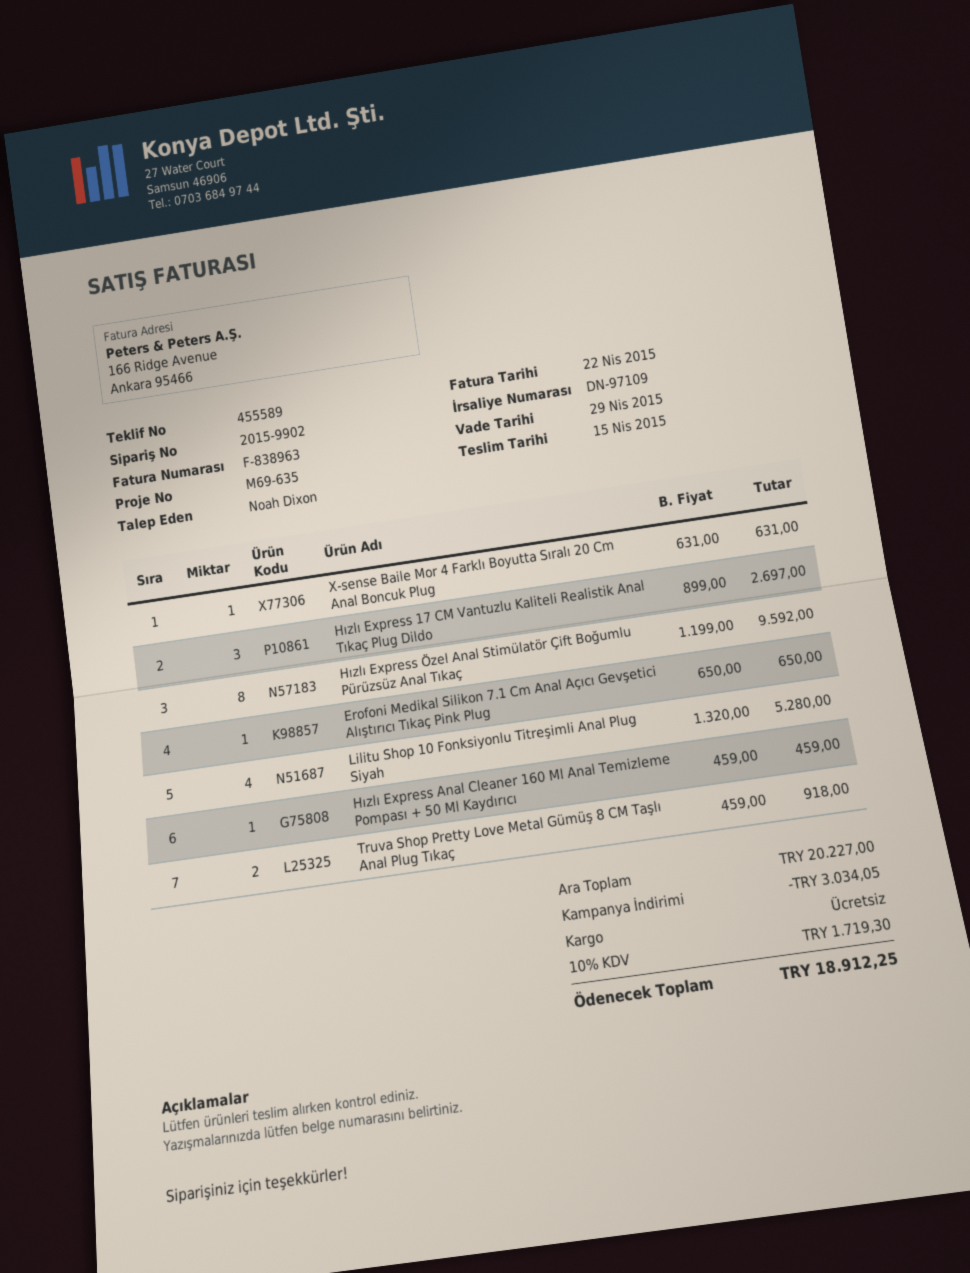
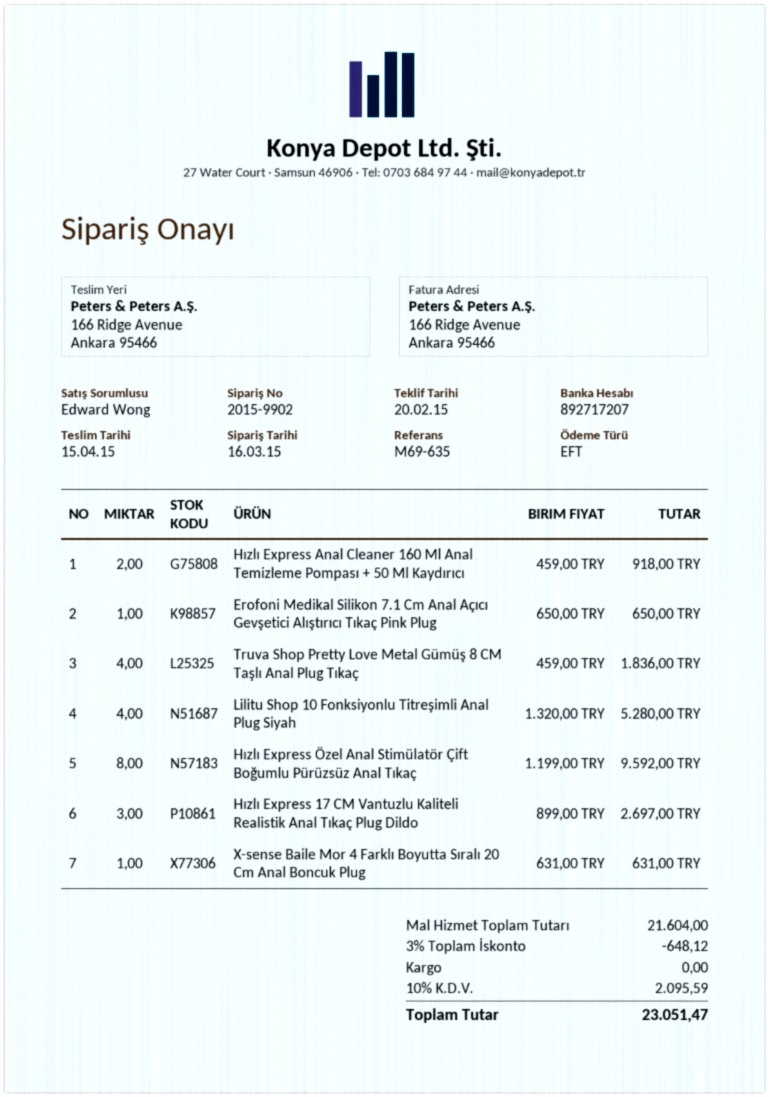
Hızlı Express Anal Cleaner 160 Ml Anal Temizleme Pompası + 50 Ml Kaydırıcı: 1 x 459.00 = 459.00 -> 2 x 459.00 = 918.00
Truva Shop Pretty Love Metal Gümüş 8 CM Taşlı Anal Plug Tıkaç: 2 x 459.00 = 918.00 -> 4 x 459.00 = 1836.00
subtotal: 20227.00 -> 21604.00
discount: 3034.05 -> 648.12
tax: 10% = 1719.30 -> 10% = 2095.59
total: 18912.25 -> 23051.47

